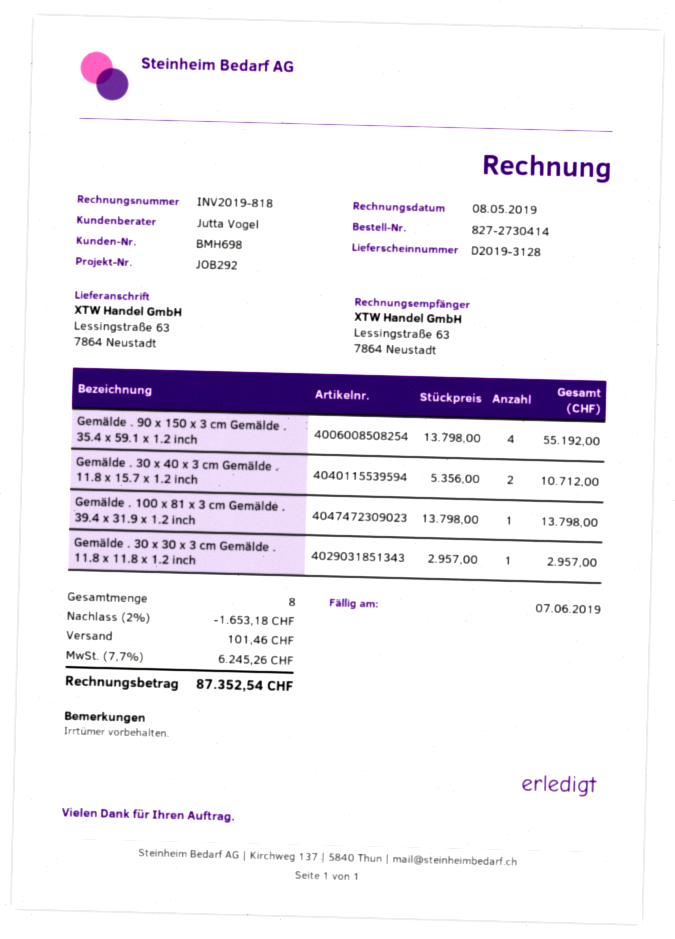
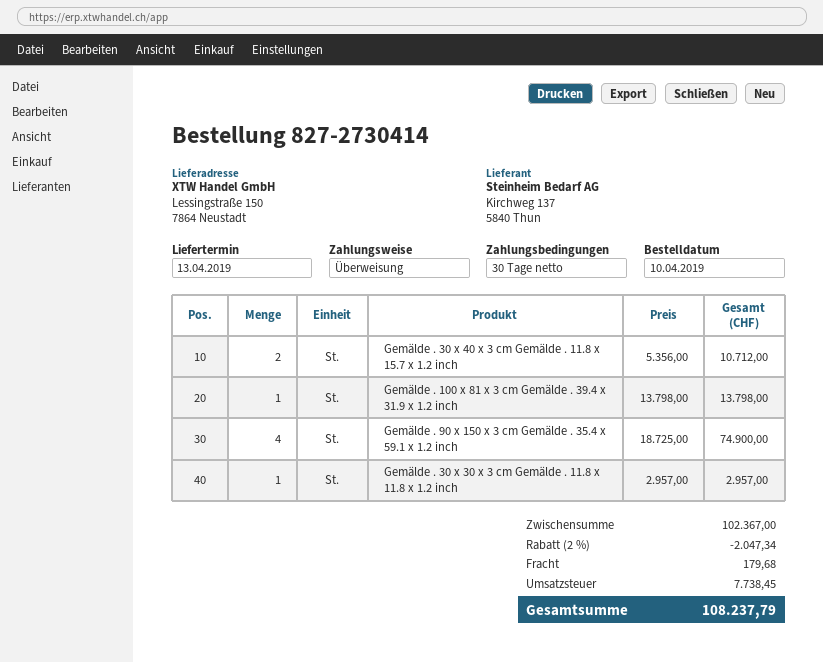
ship to: Lessingstraße 63, 7864 Neustadt -> Lessingstraße 150, 7864 Neustadt
Gemälde . 90 x 150 x 3 cm Gemälde . 35.4 x 59.1 x 1.2 inch: 4 x 13798.00 = 55192.00 -> 4 x 18725.00 = 74900.00
discount: 2% = 1653.18 -> 2% = 2047.34
shipping: 101.46 -> 179.68
tax: 6245.26 -> 7738.45
total: 87352.54 -> 108237.79

